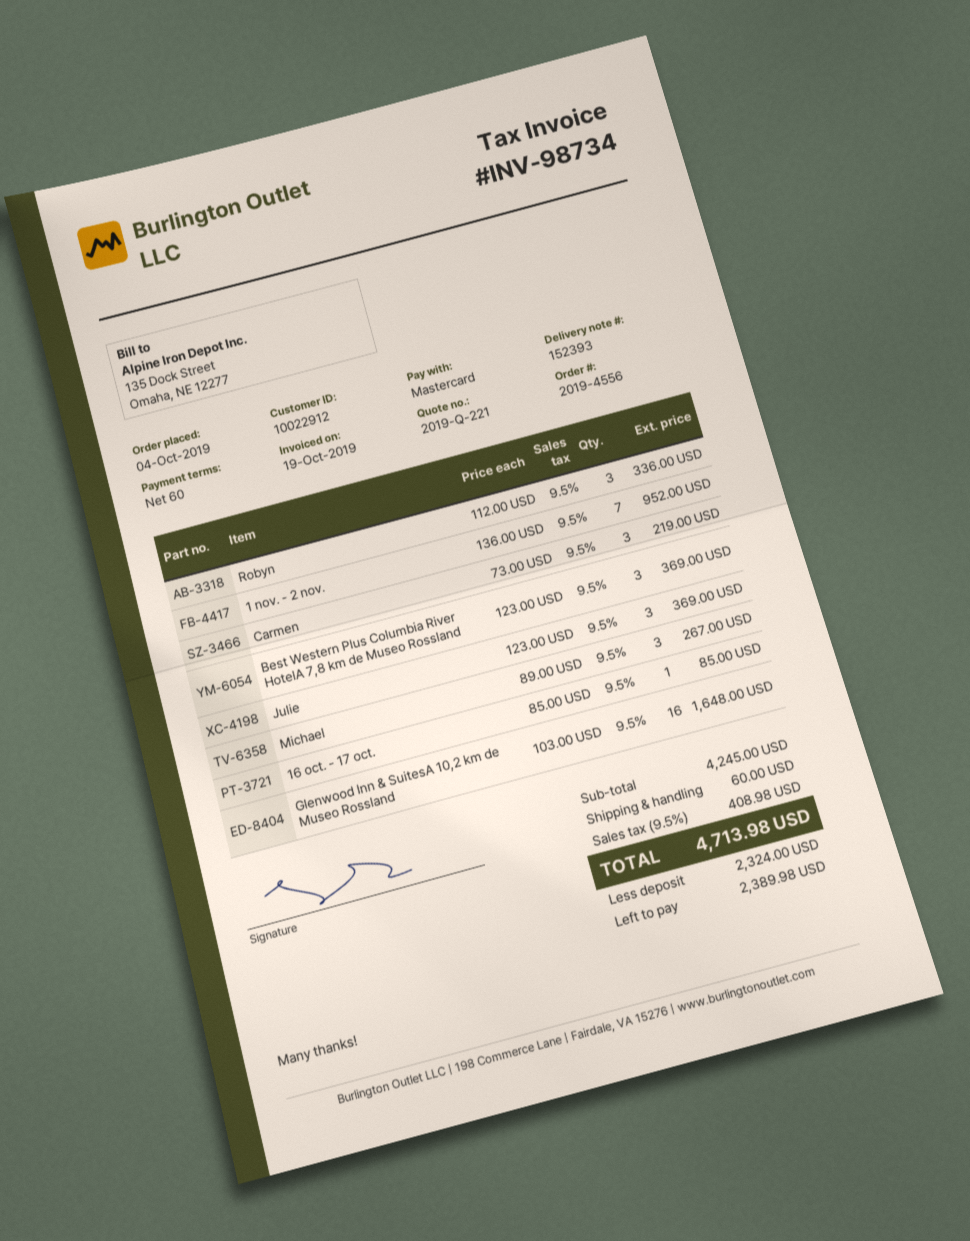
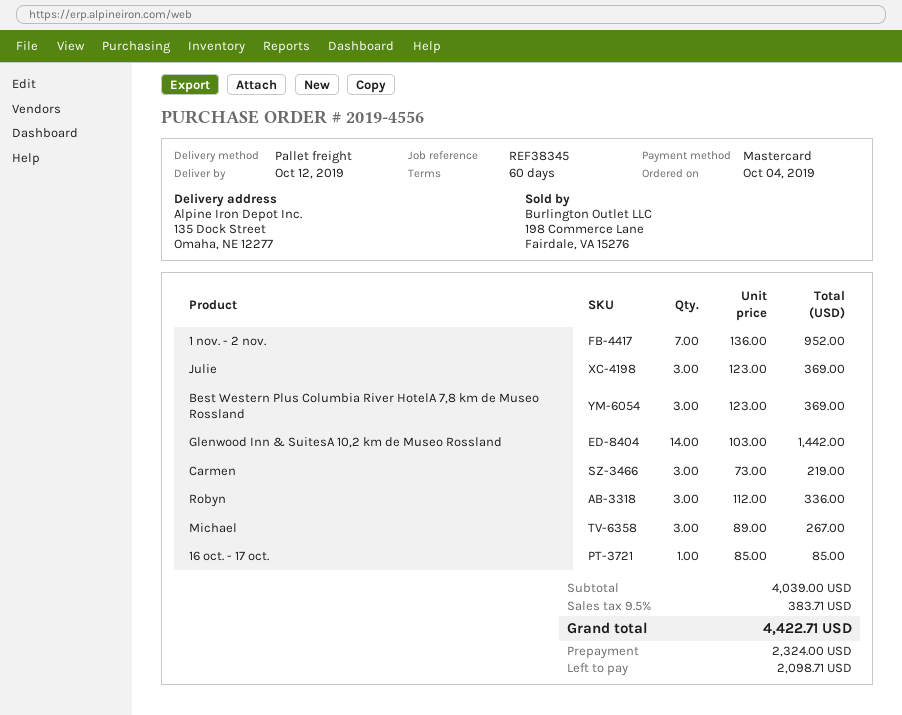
Glenwood Inn & SuitesA 10,2 km de Museo Rossland: 16 x 103.00 = 1648.00 -> 14 x 103.00 = 1442.00
subtotal: 4245.00 -> 4039.00
shipping: 60.00 -> none
tax: 9.5% = 408.98 -> 9.5% = 383.71
total: 4713.98 -> 4422.71
balance: 2389.98 -> 2098.71

